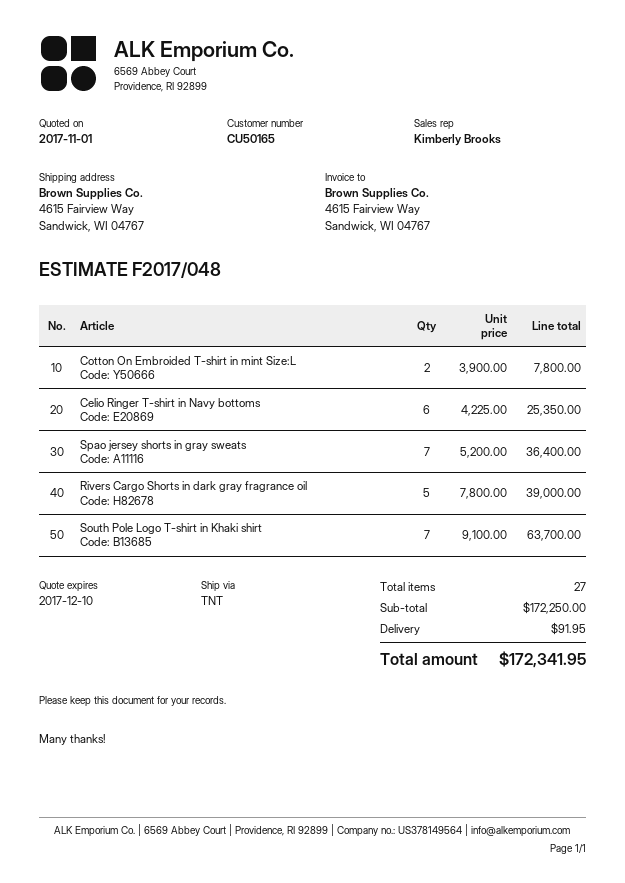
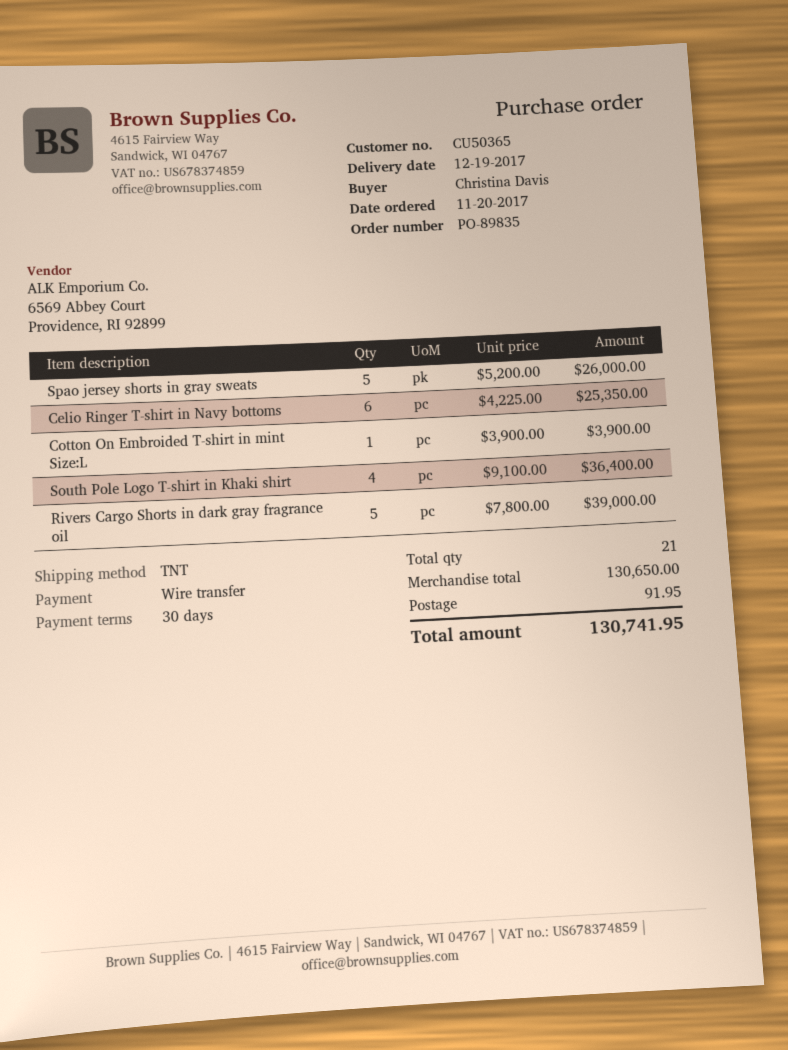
customer number: CU50165 -> CU50365
Cotton On Embroided T-shirt in mint Size:L: 2 x 3900.00 = 7800.00 -> 1 x 3900.00 = 3900.00
Spao jersey shorts in gray sweats: 7 x 5200.00 = 36400.00 -> 5 x 5200.00 = 26000.00
South Pole Logo T-shirt in Khaki shirt: 7 x 9100.00 = 63700.00 -> 4 x 9100.00 = 36400.00
total quantity: 27 -> 21
subtotal: 172250.00 -> 130650.00
total: 172341.95 -> 130741.95

